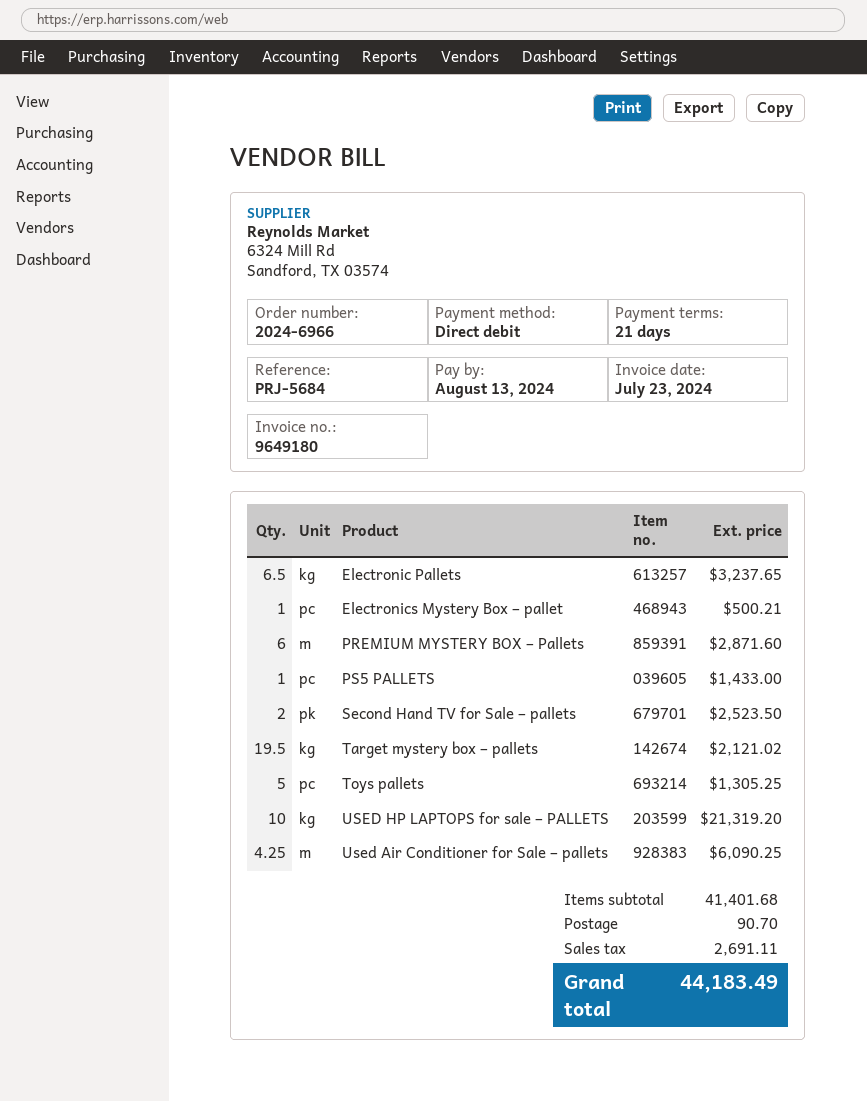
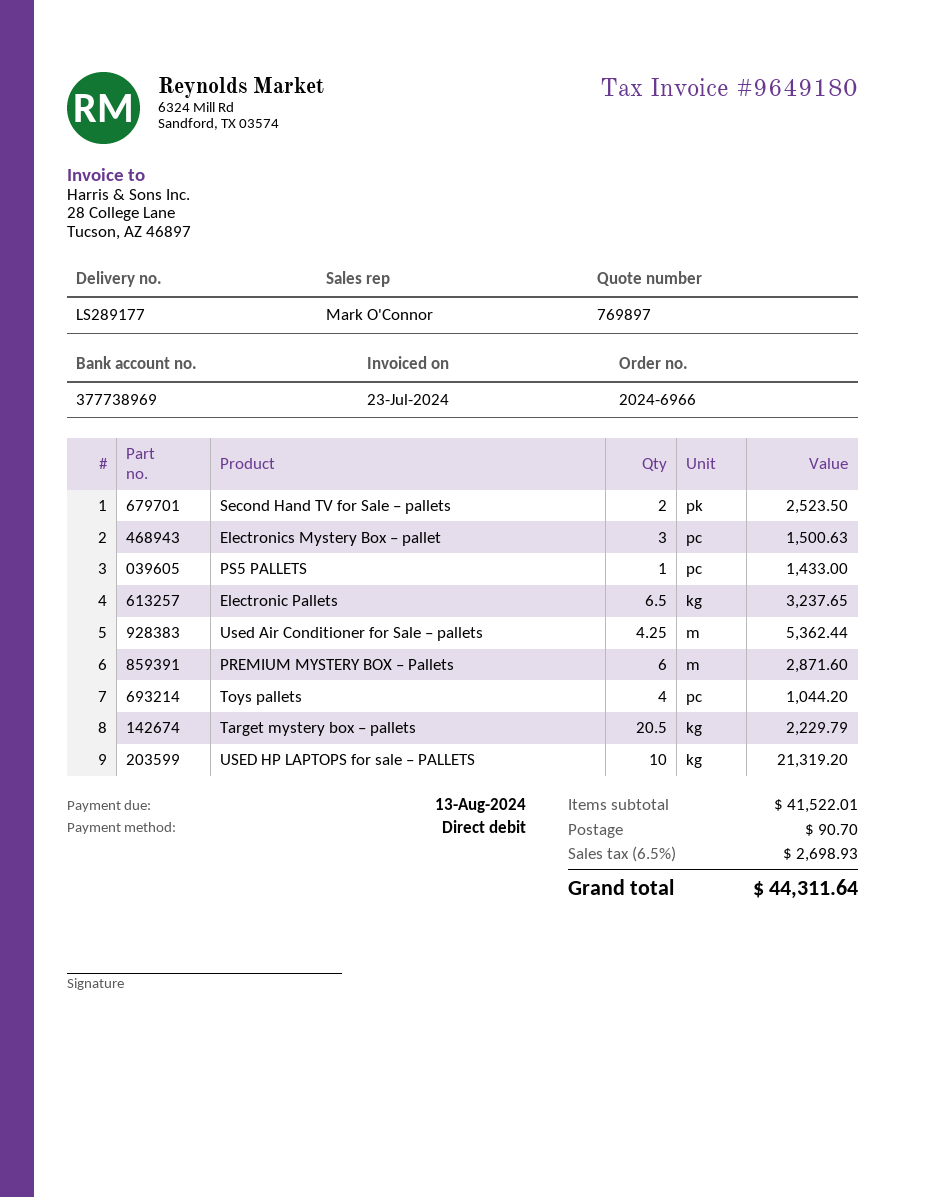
Electronics Mystery Box – pallet: 1 for 500.21 -> 3 for 1500.63
Target mystery box – pallets: 19.5 for 2121.02 -> 20.5 for 2229.79
Toys pallets: 5 for 1305.25 -> 4 for 1044.20
Used Air Conditioner for Sale – pallets: 4.25 for 6090.25 -> 4.25 for 5362.44
subtotal: 41401.68 -> 41522.01
tax: 2691.11 -> 2698.93
total: 44183.49 -> 44311.64

